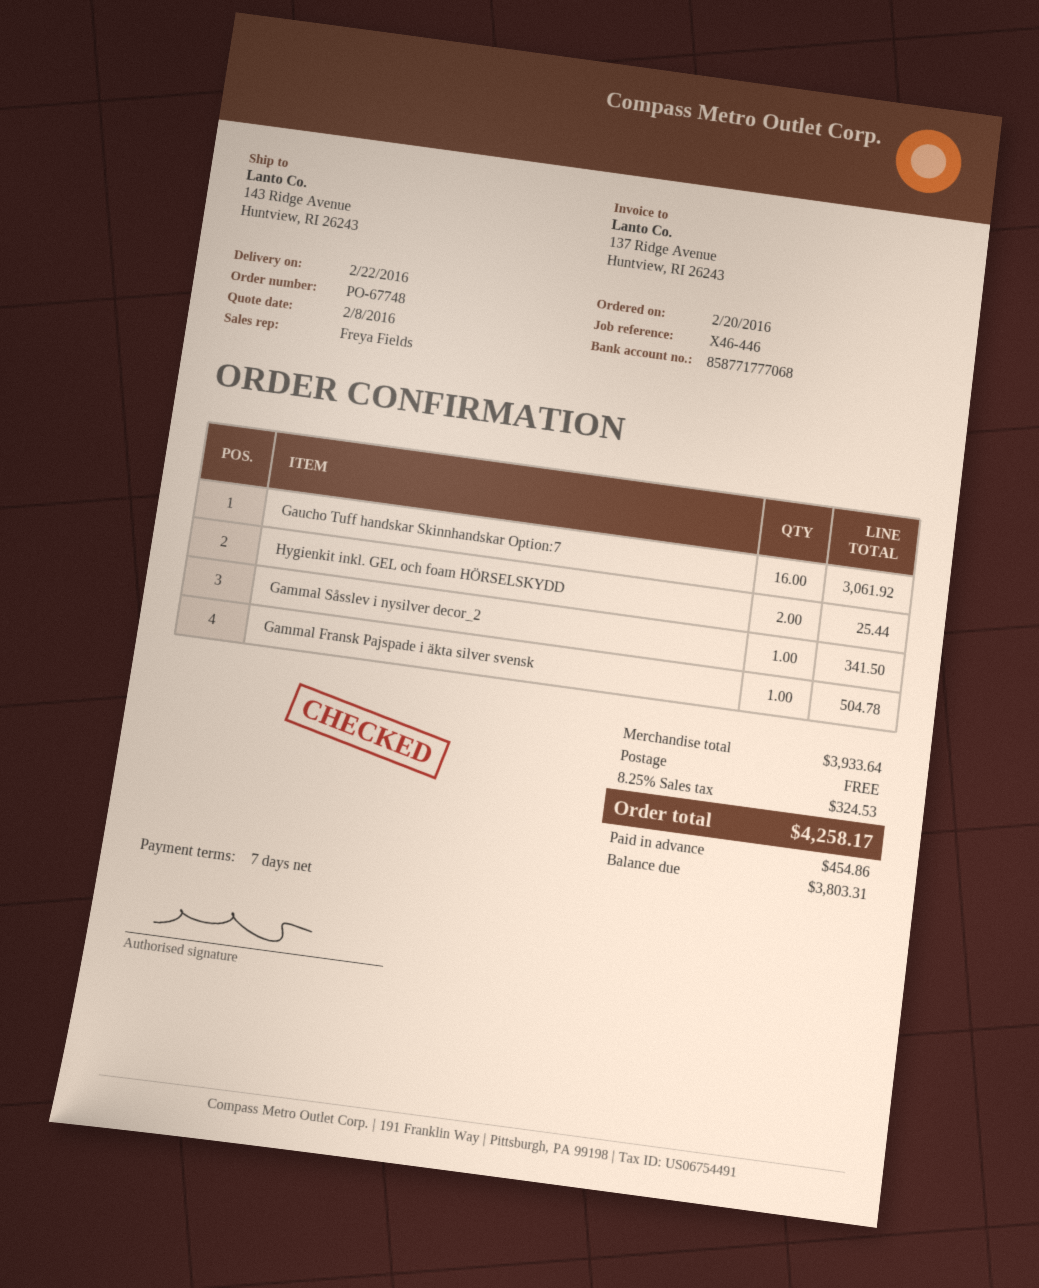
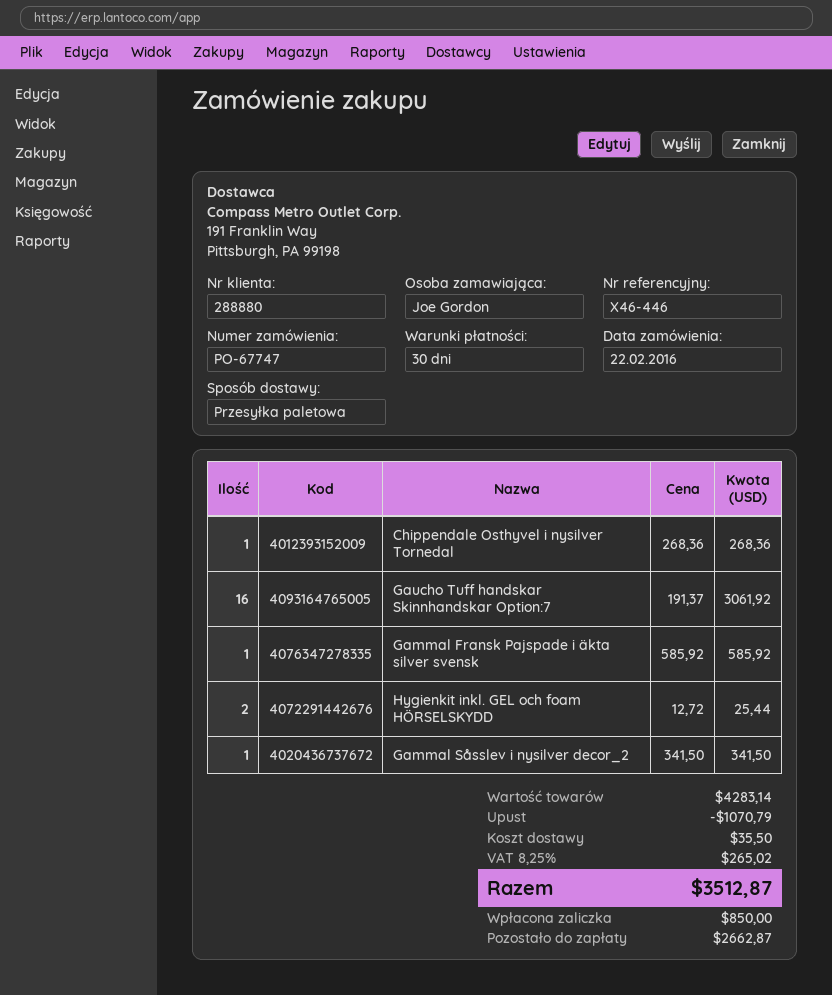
order number: PO-67748 -> PO-67747
order date: 2016-02-20 -> 2016-02-22
payment terms: 7 days -> 30 days
Gammal Fransk Pajspade i äkta silver svensk: 1 for 504.78 -> 1 for 585.92
Chippendale Osthyvel i nysilver Tornedal: none -> 1 for 268.36
subtotal: 3933.64 -> 4283.14
discount: none -> 1070.79
shipping: 0.00 -> 35.50
tax: 8.25% = 324.53 -> 8.25% = 265.02
total: 4258.17 -> 3512.87
deposit: 454.86 -> 850.00
balance: 3803.31 -> 2662.87

